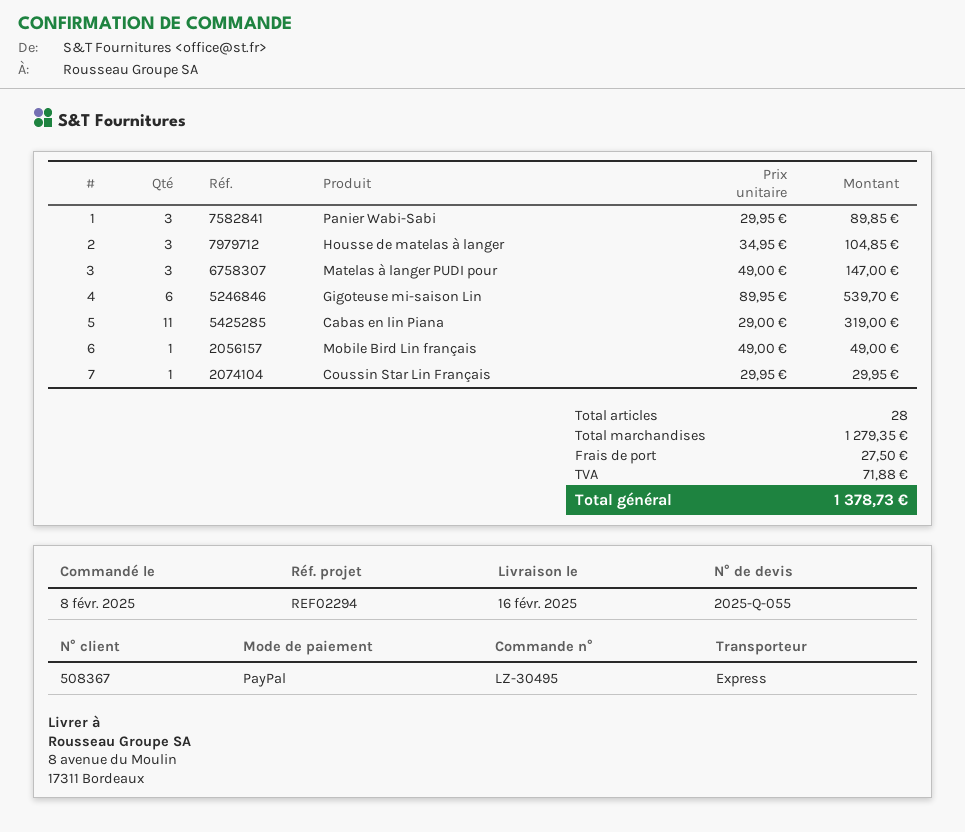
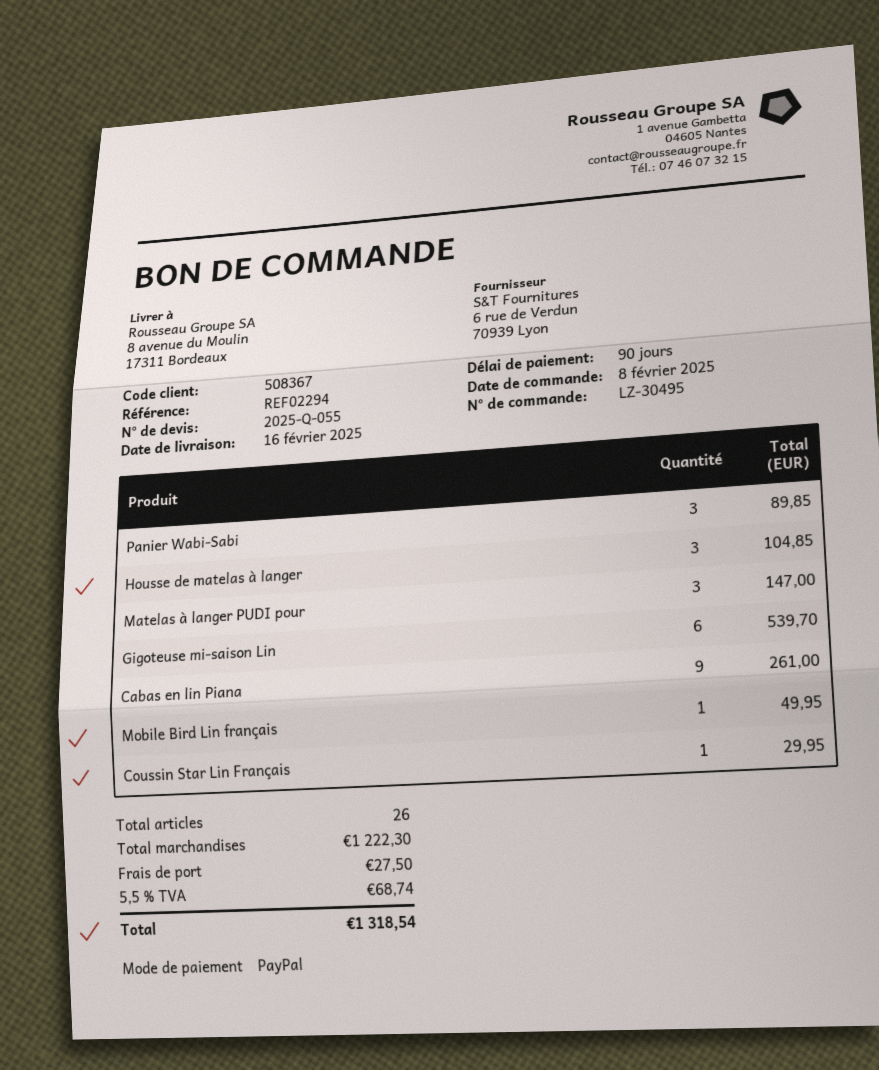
Cabas en lin Piana: 11 for 319.00 -> 9 for 261.00
Mobile Bird Lin français: 1 for 49.00 -> 1 for 49.95
total quantity: 28 -> 26
subtotal: 1279.35 -> 1222.30
tax: 71.88 -> 68.74
total: 1378.73 -> 1318.54

